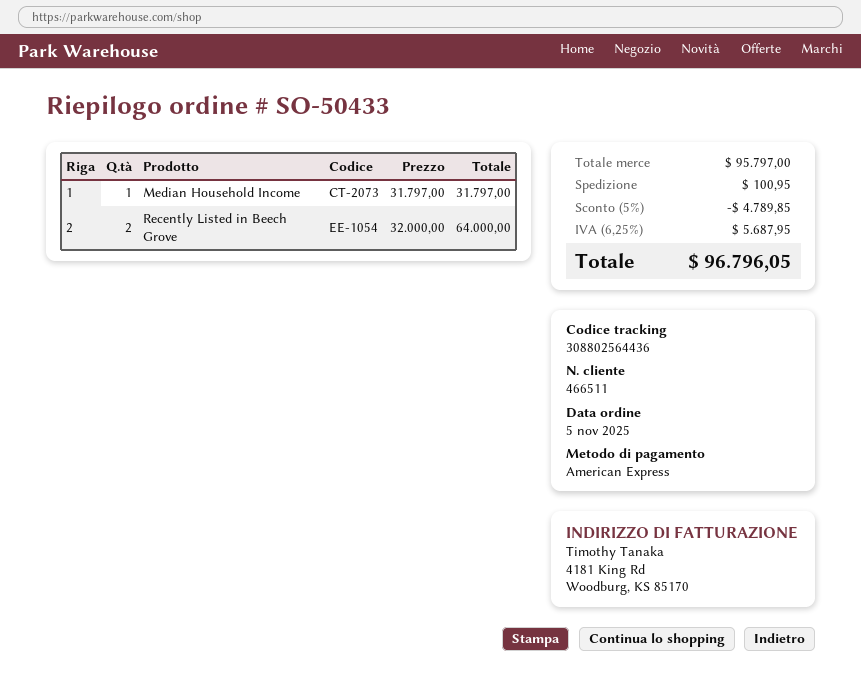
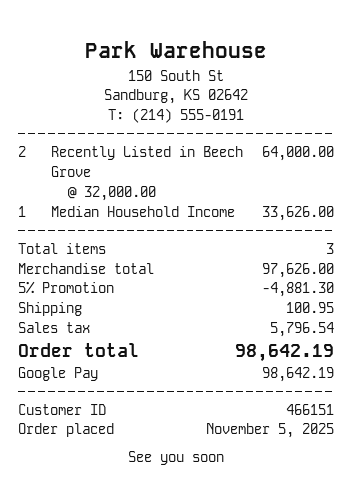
customer number: 466511 -> 466151
payment method: American Express -> Google Pay
Median Household Income: 1 x 31797.00 = 31797.00 -> 1 x 33626.00 = 33626.00
subtotal: 95797.00 -> 97626.00
discount: 5% = 4789.85 -> 5% = 4881.30
tax: 5687.95 -> 5796.54
total: 96796.05 -> 98642.19

